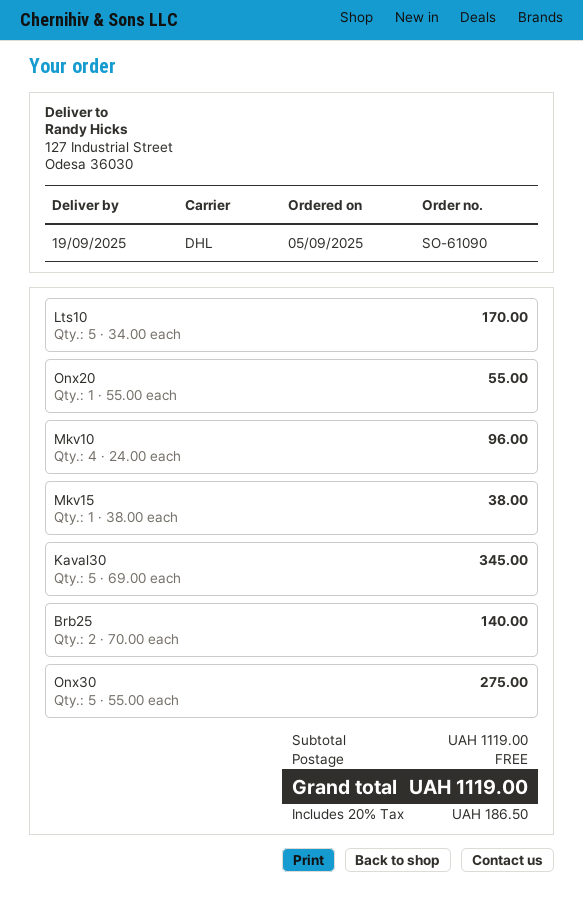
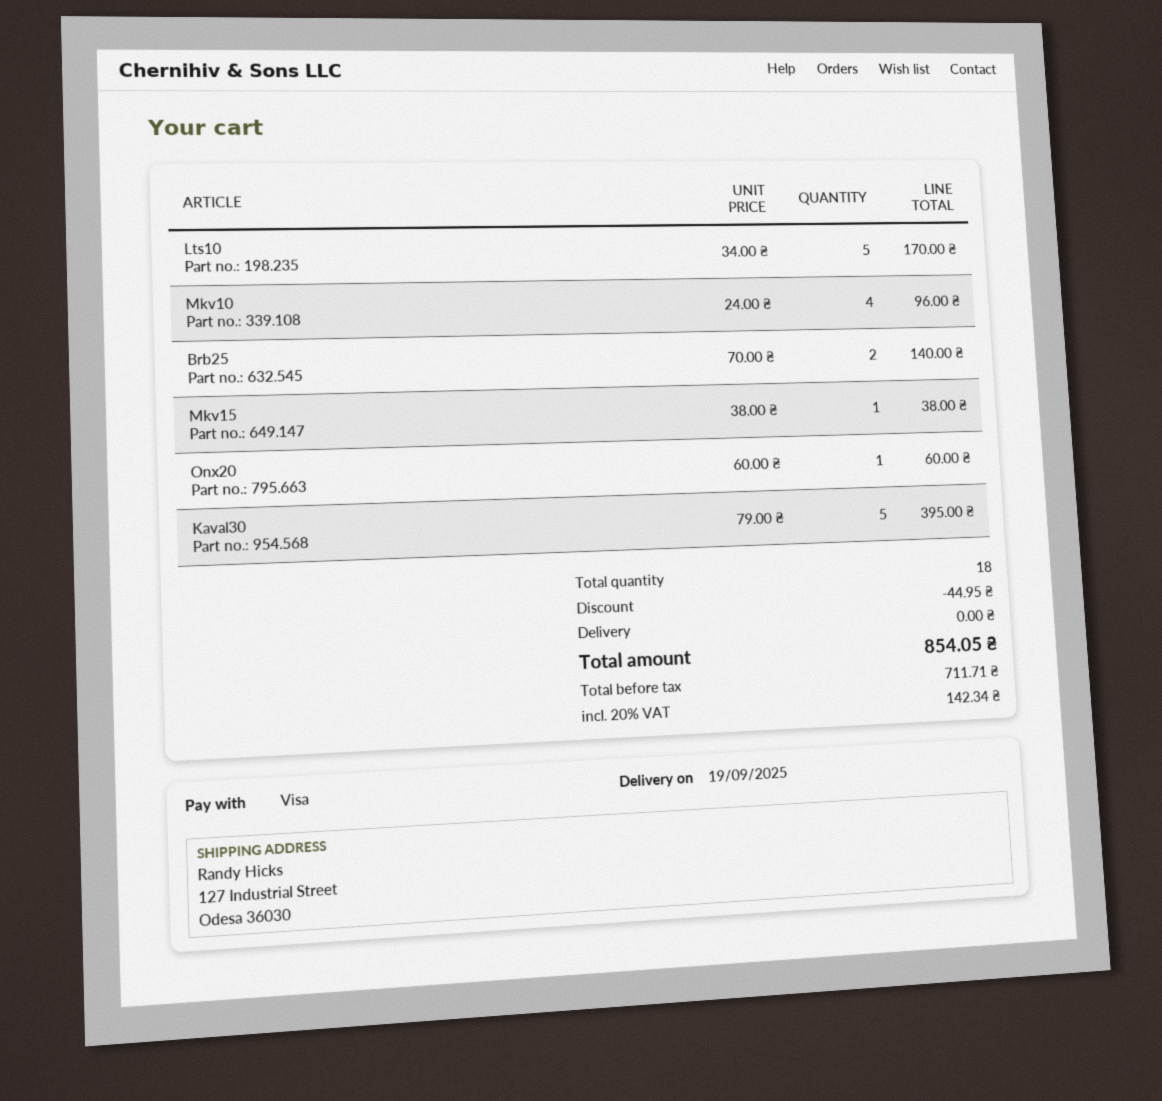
Onx20: 1 x 55.00 = 55.00 -> 1 x 60.00 = 60.00
Kaval30: 5 x 69.00 = 345.00 -> 5 x 79.00 = 395.00
Onx30: 5 x 55.00 = 275.00 -> none
discount: none -> 44.95
tax: 20% = 186.50 -> 20% = 142.34
total: 1119.00 -> 854.05

